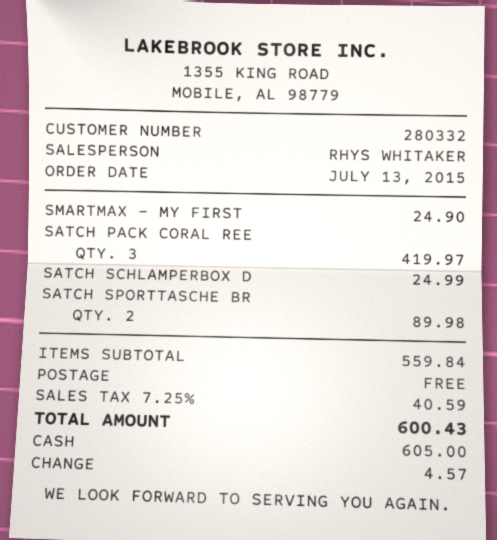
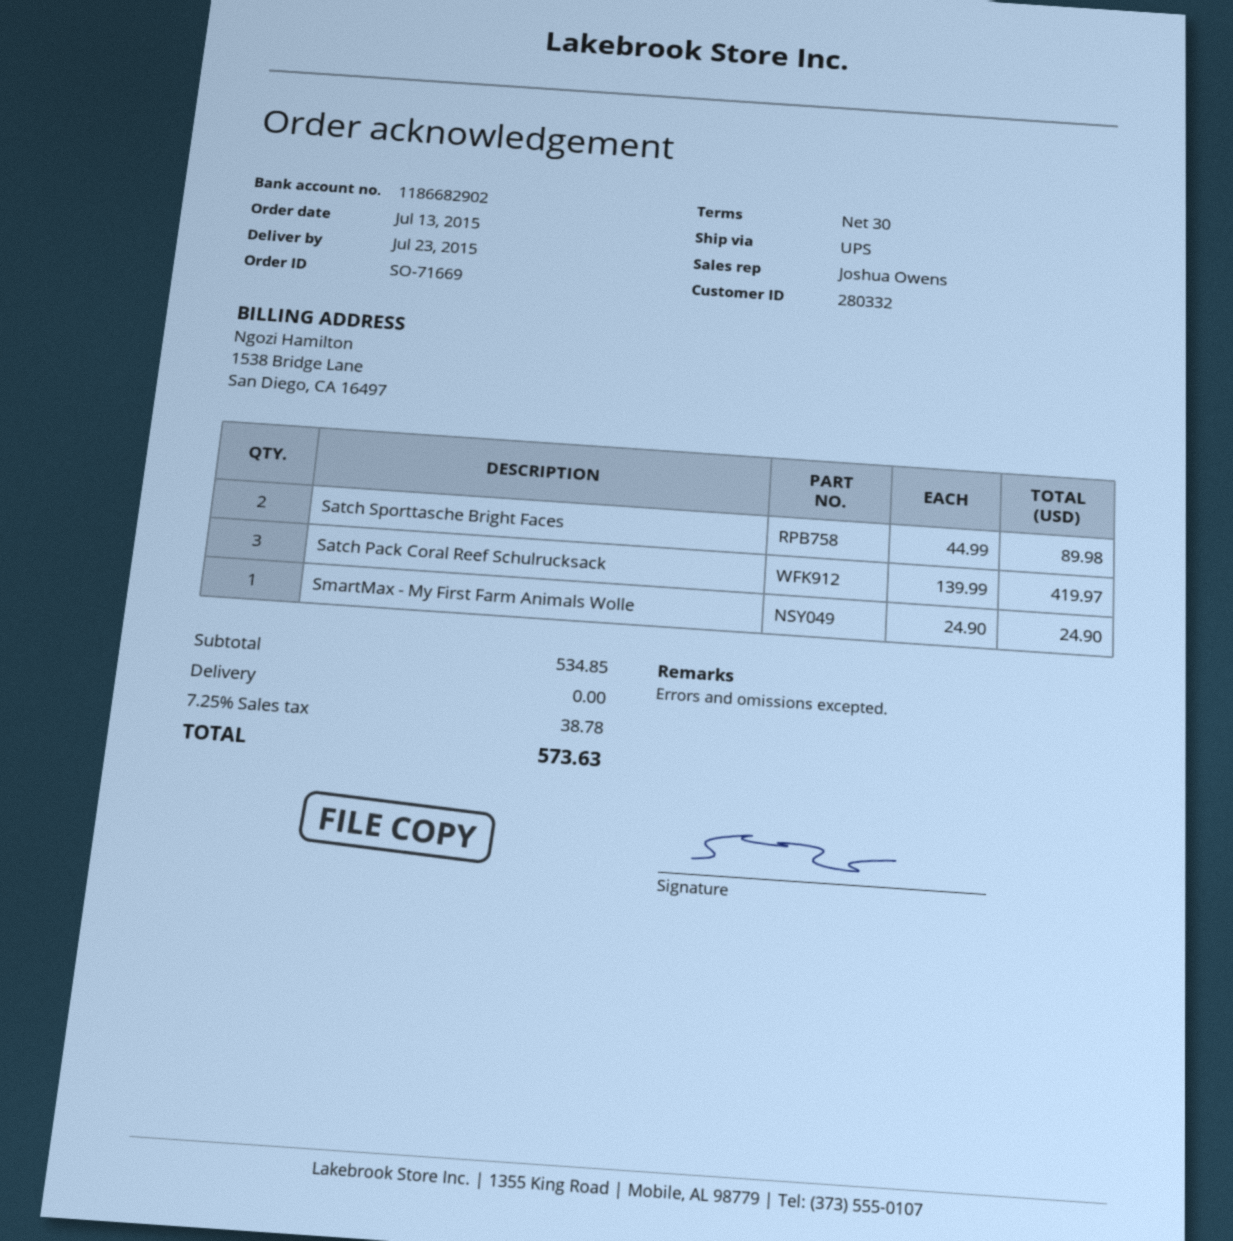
sales rep: RHYS WHITAKER -> Joshua Owens
SATCH SCHLAMPERBOX D: 1 for 24.99 -> none
subtotal: 559.84 -> 534.85
tax: 7.25% = 40.59 -> 7.25% = 38.78
total: 600.43 -> 573.63

